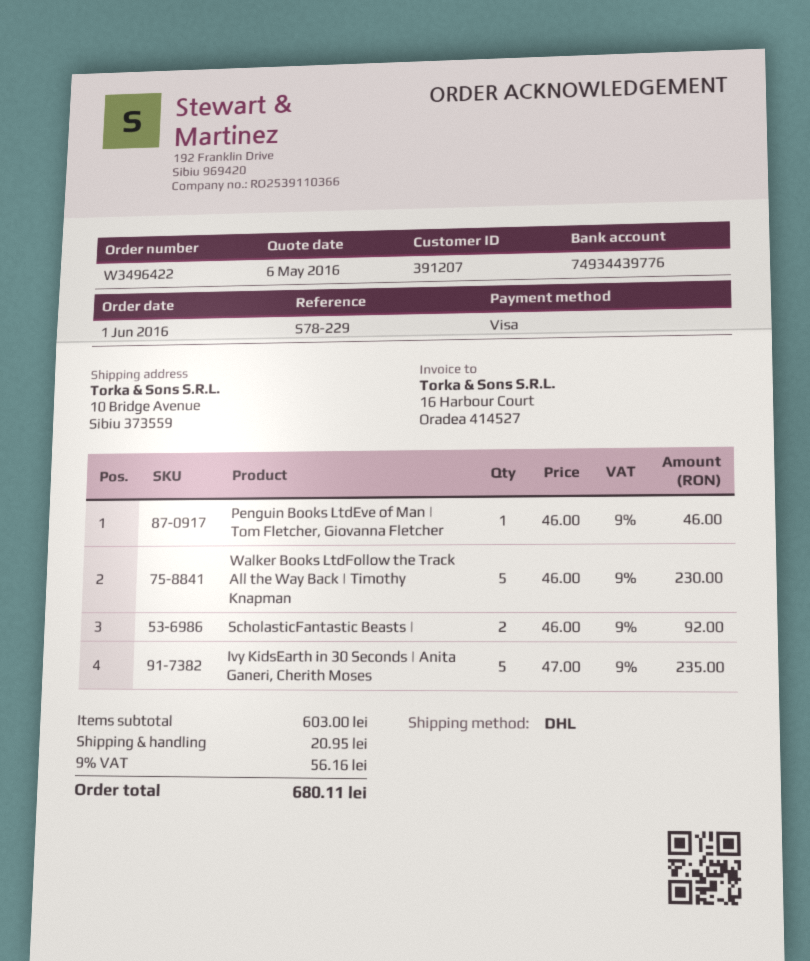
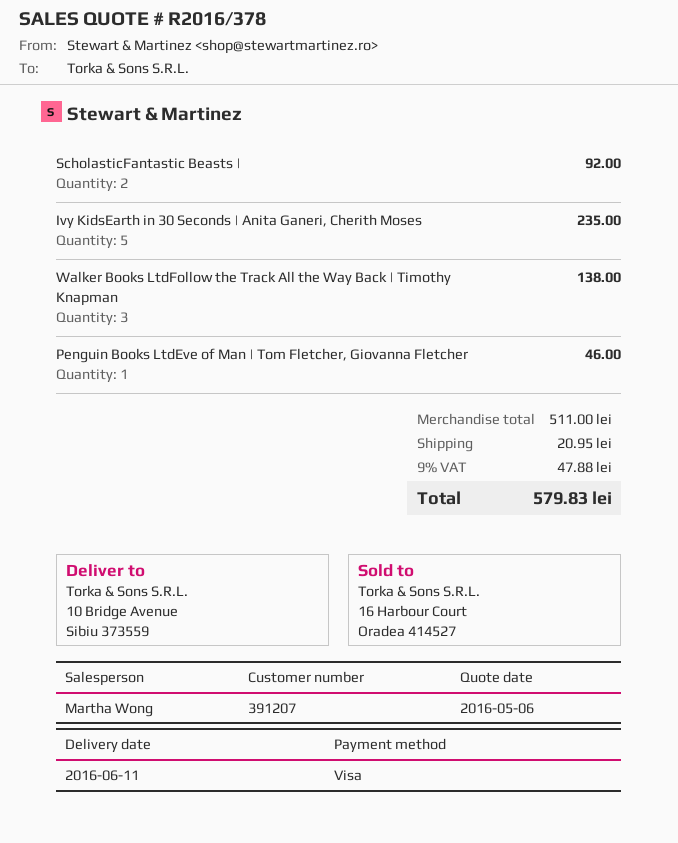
Walker Books LtdFollow the Track All the Way Back | Timothy Knapman: 5 for 230.00 -> 3 for 138.00
subtotal: 603.00 -> 511.00
tax: 9% = 56.16 -> 9% = 47.88
total: 680.11 -> 579.83

